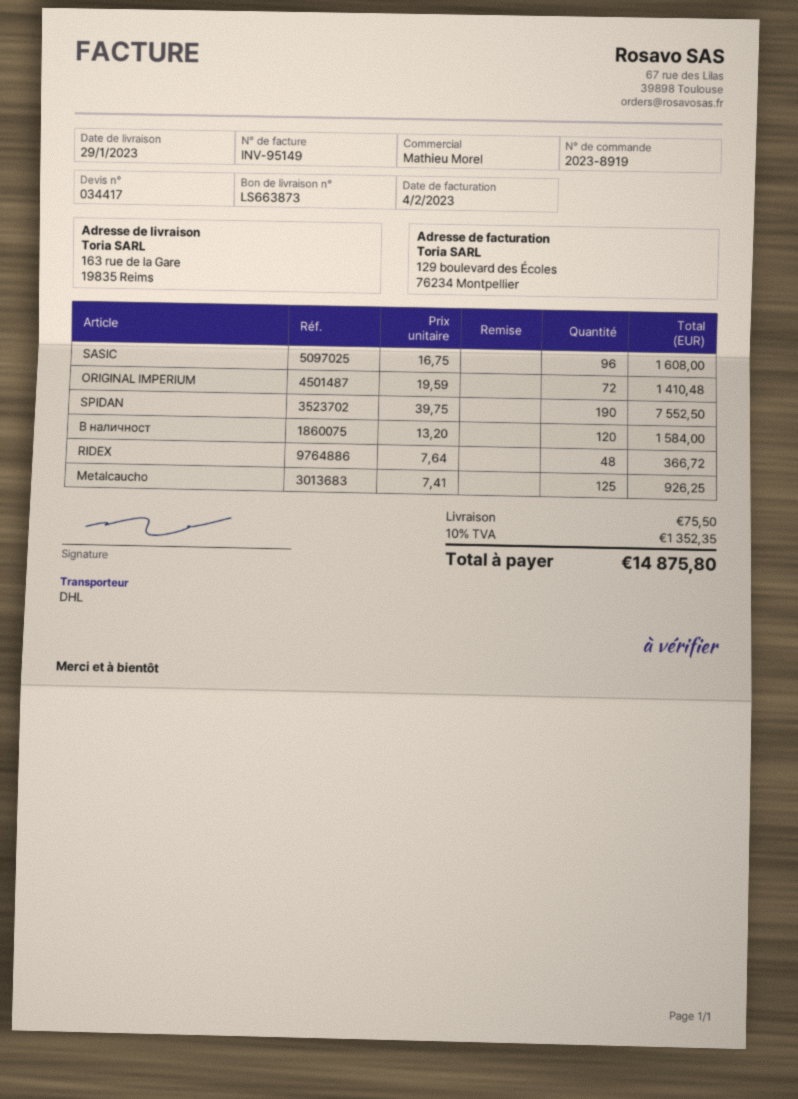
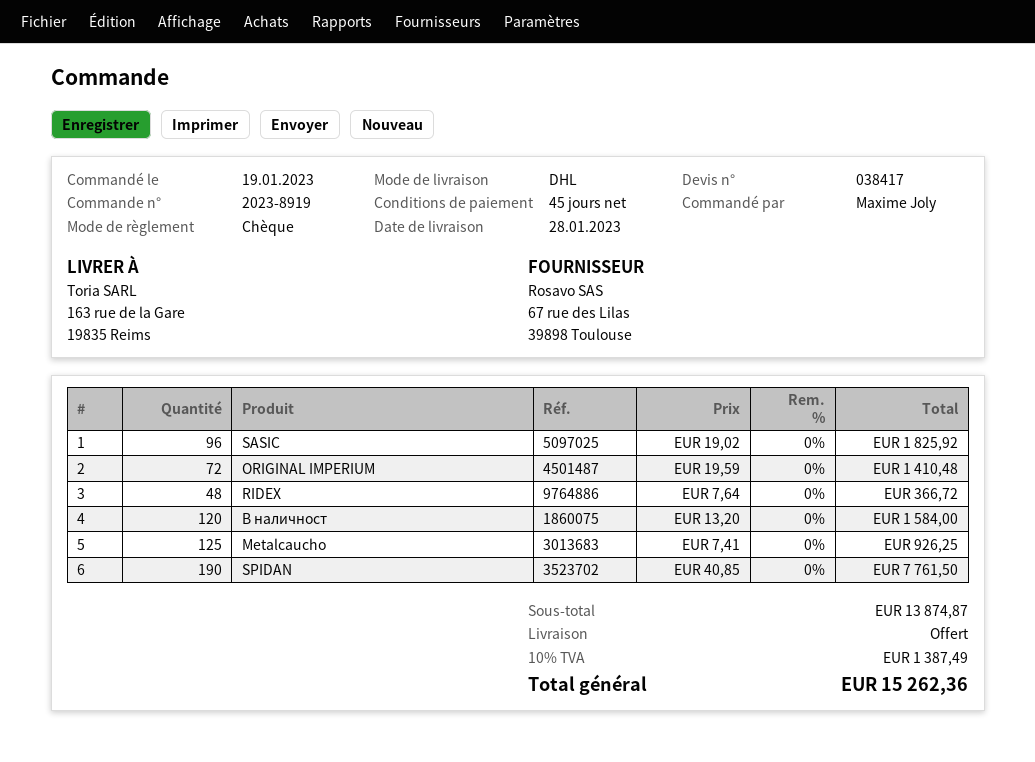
quote number: 034417 -> 038417
delivery date: 2023-01-29 -> 2023-01-28
SASIC: 96 x 16.75 = 1608.00 -> 96 x 19.02 = 1825.92
SPIDAN: 190 x 39.75 = 7552.50 -> 190 x 40.85 = 7761.50
shipping: 75.50 -> 0.00
tax: 10% = 1352.35 -> 10% = 1387.49
total: 14875.80 -> 15262.36

